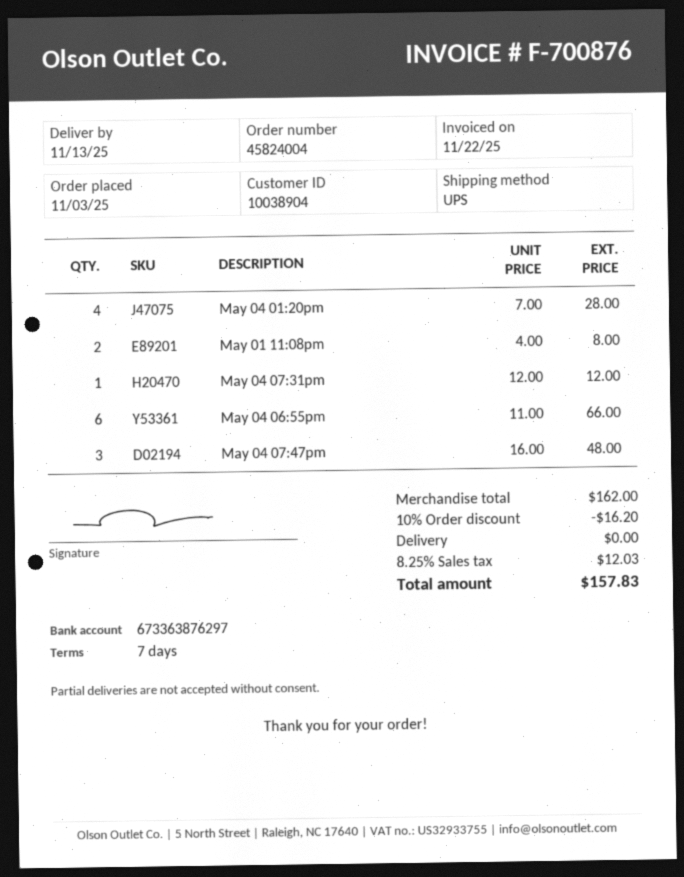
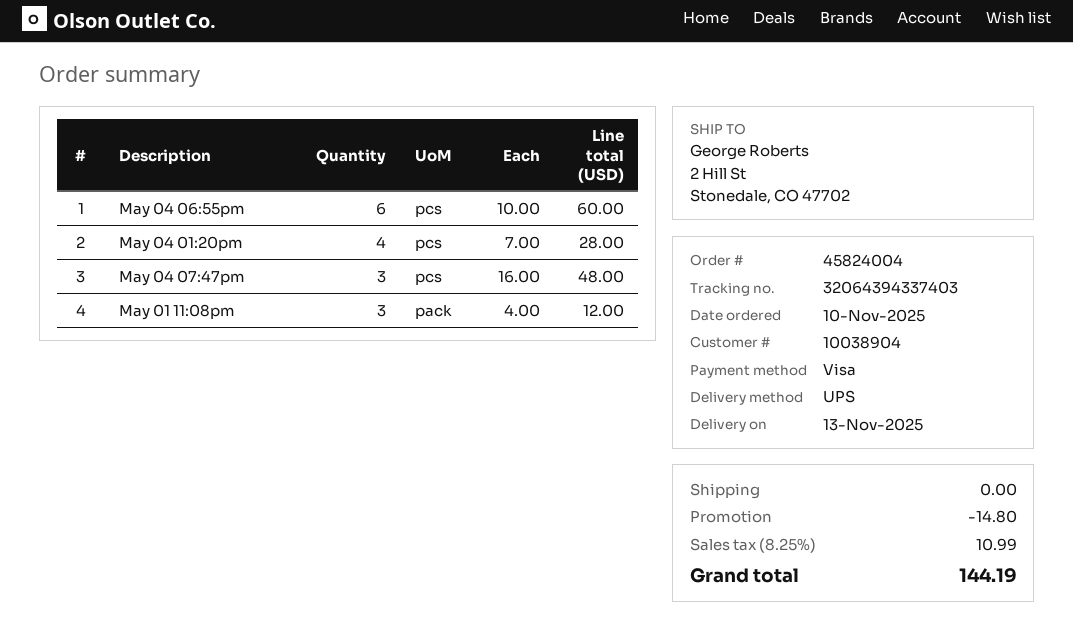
order date: 2025-11-03 -> 2025-11-10
May 01 11:08pm: 2 x 4.00 = 8.00 -> 3 x 4.00 = 12.00
May 04 07:31pm: 1 x 12.00 = 12.00 -> none
May 04 06:55pm: 6 x 11.00 = 66.00 -> 6 x 10.00 = 60.00
discount: 16.20 -> 14.80
tax: 8.25% = 12.03 -> 8.25% = 10.99
total: 157.83 -> 144.19

